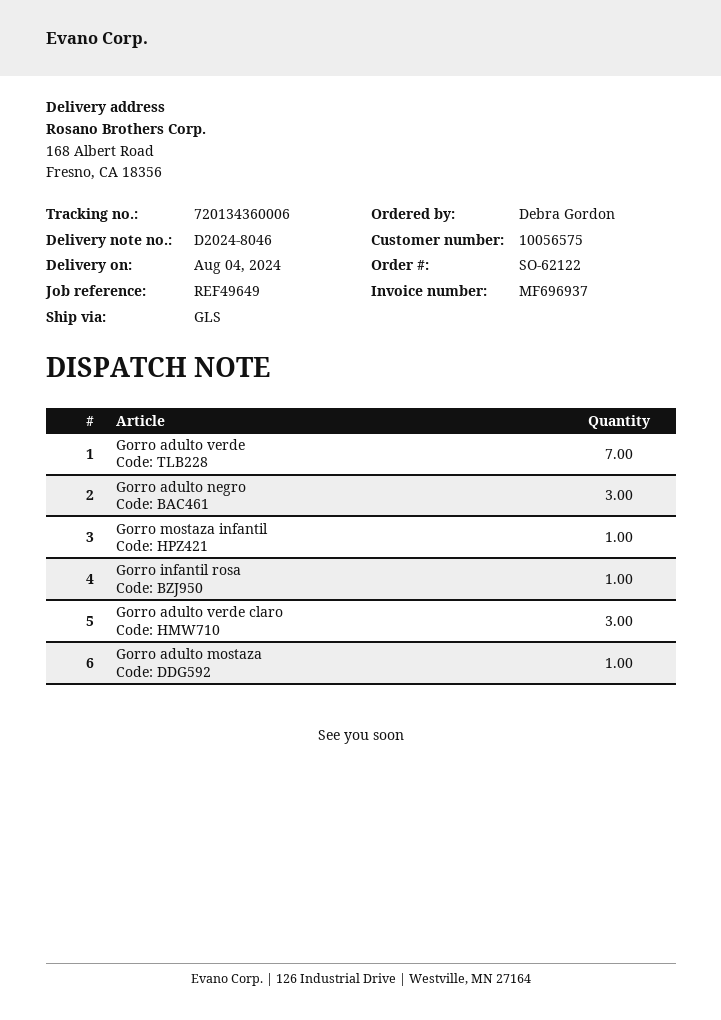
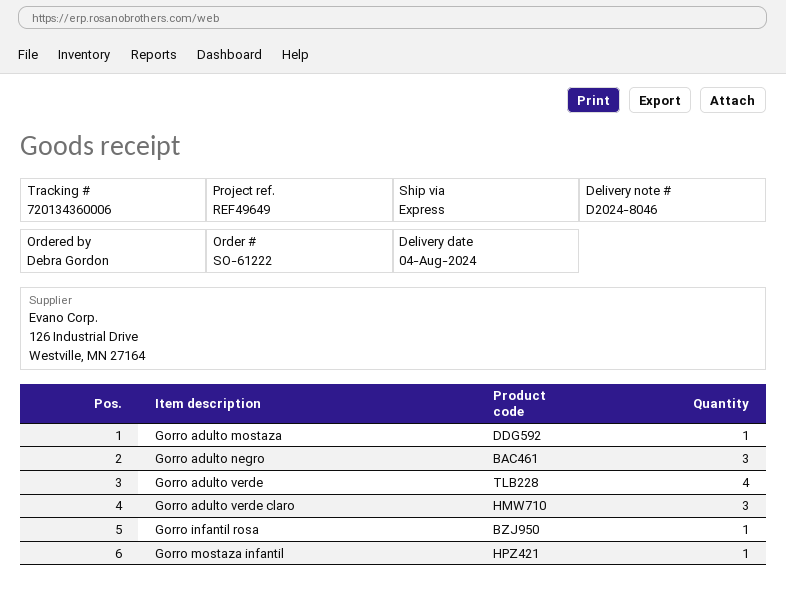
order number: SO-62122 -> SO-61222
shipping method: GLS -> express
Gorro adulto verde: 7 -> 4

